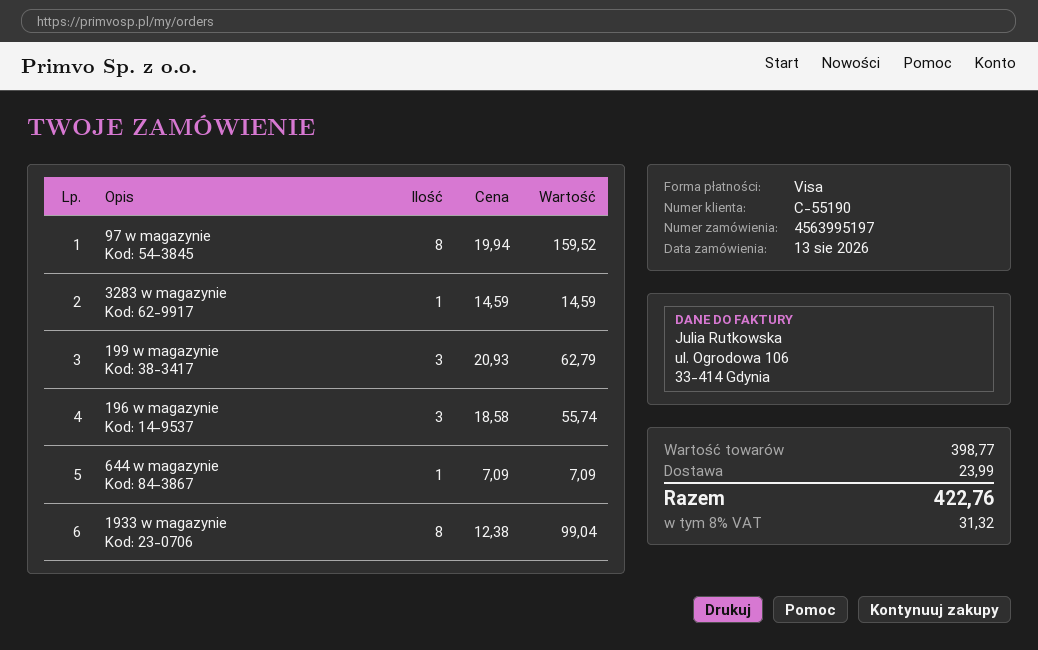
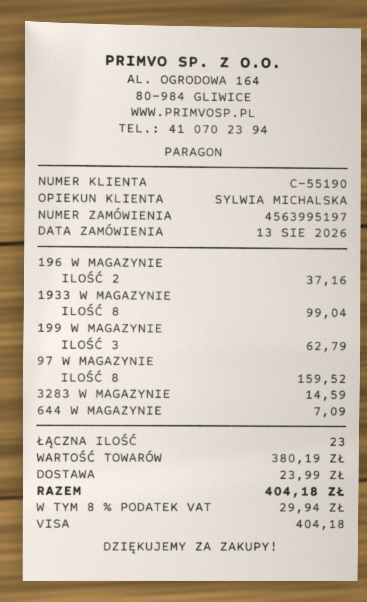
196 w magazynie: 3 for 55.74 -> 2 for 37.16
subtotal: 398.77 -> 380.19
tax: 8% = 31.32 -> 8% = 29.94
total: 422.76 -> 404.18

